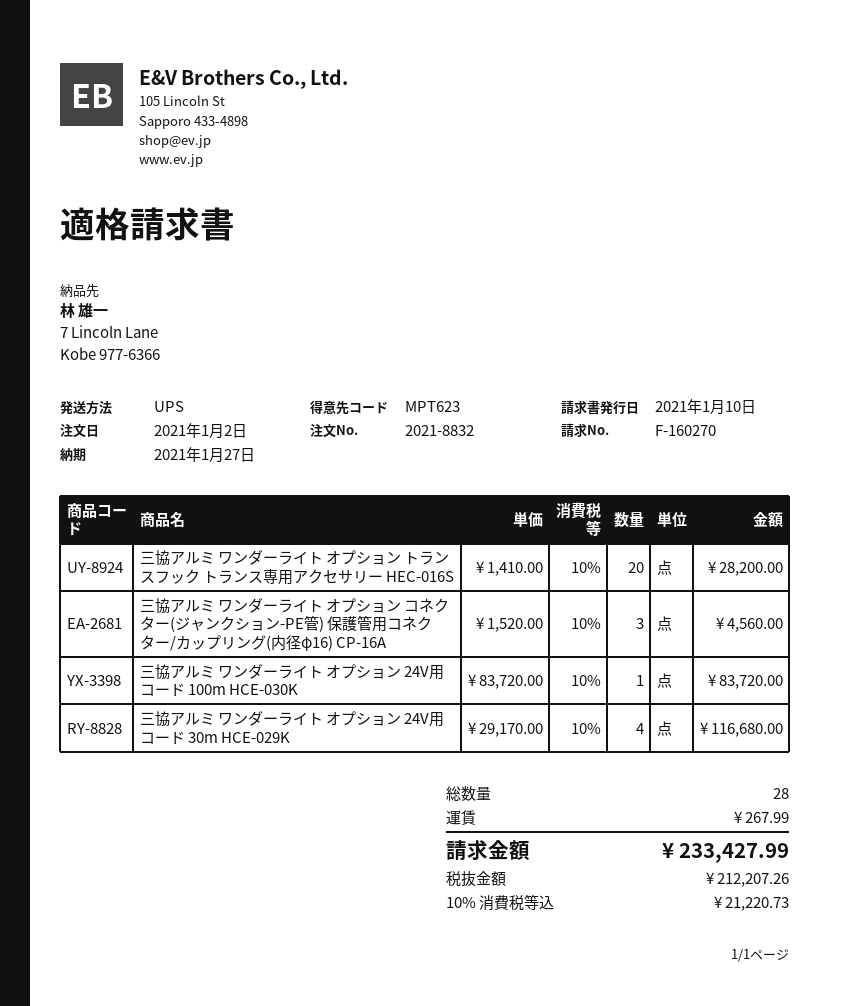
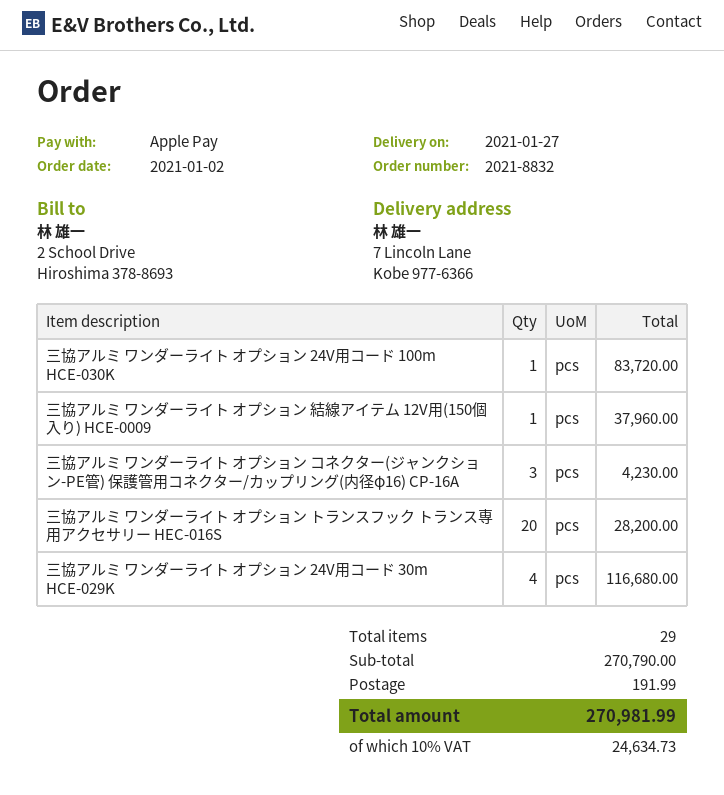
三協アルミ ワンダーライト オプション コネクター(ジャンクション-PE管) 保護管用コネクター/カップリング(内径φ16) CP-16A: 3 for 4560.00 -> 3 for 4230.00
三協アルミ ワンダーライト オプション 結線アイテム 12V用(150個入り) HCE-0009: none -> 1 for 37960.00
total quantity: 28 -> 29
shipping: 267.99 -> 191.99
tax: 10% = 21220.73 -> 10% = 24634.73
total: 233427.99 -> 270981.99

